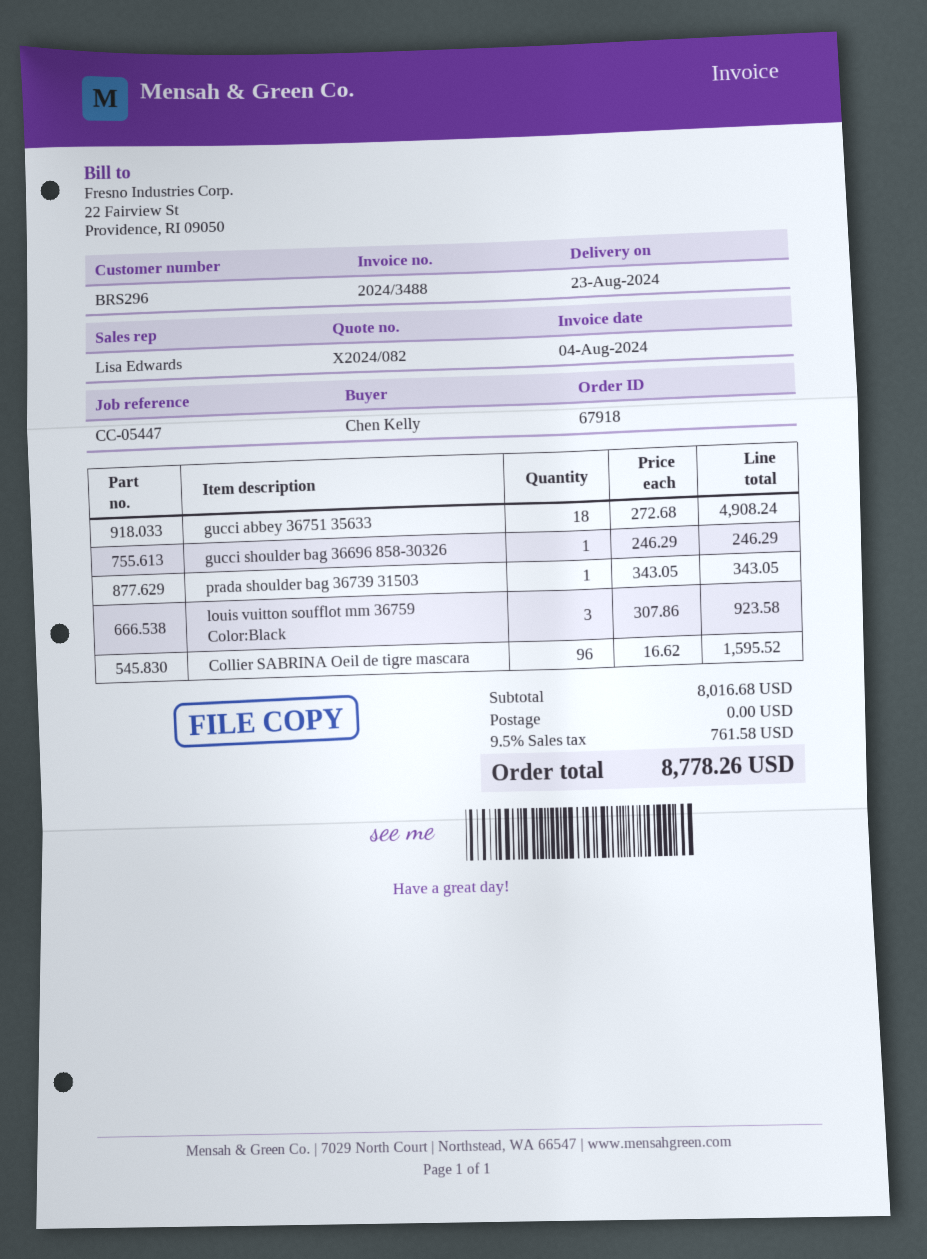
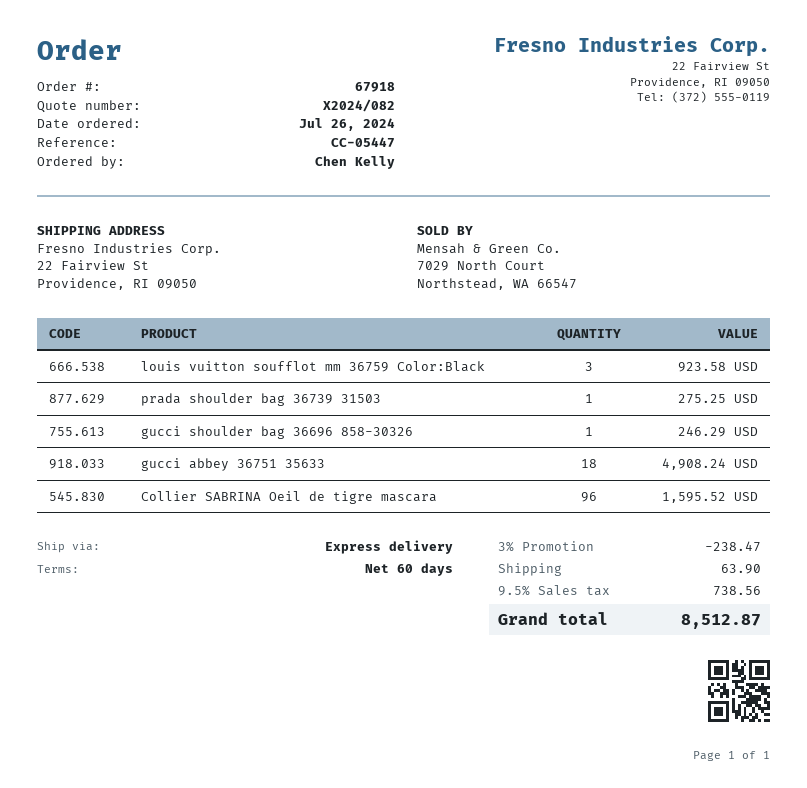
prada shoulder bag 36739 31503: 1 for 343.05 -> 1 for 275.25
discount: none -> 3% = 238.47
shipping: 0.00 -> 63.90
tax: 9.5% = 761.58 -> 9.5% = 738.56
total: 8778.26 -> 8512.87

